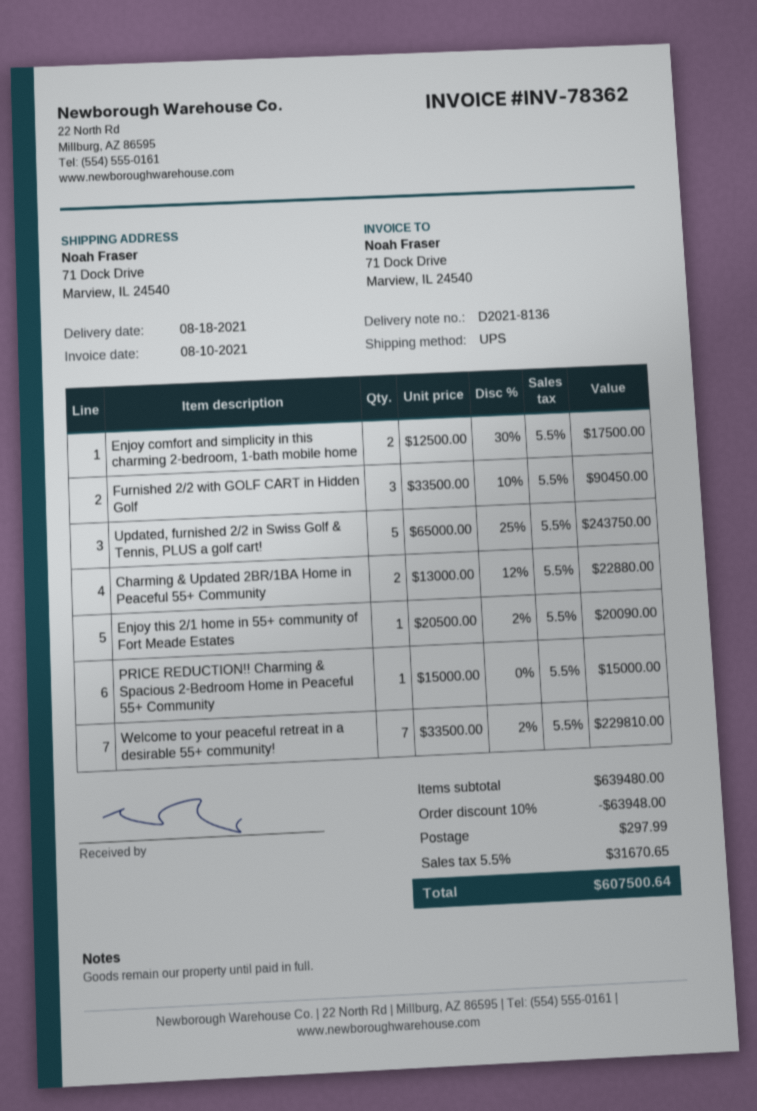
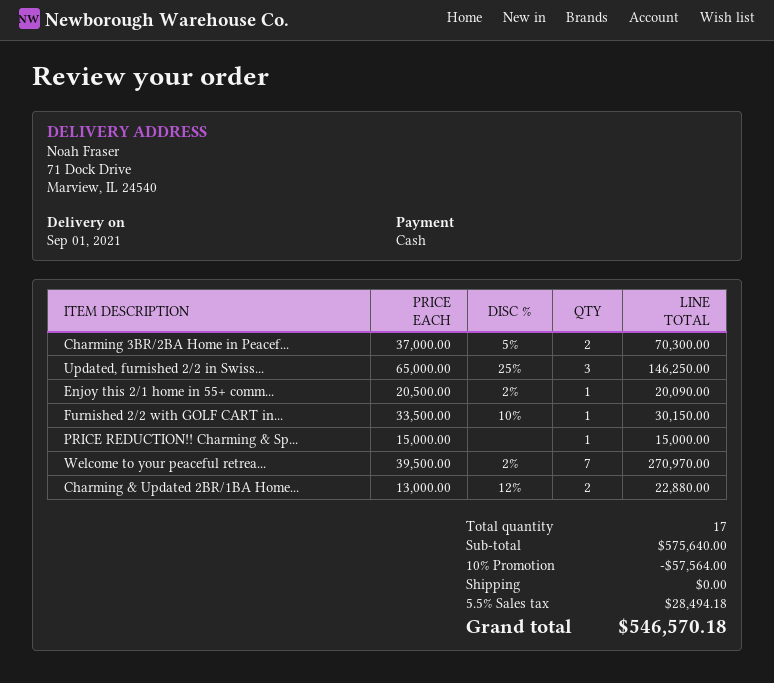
delivery date: 2021-08-18 -> 2021-09-01
Enjoy comfort and simplicity in this charming 2-bedroom, 1-bath mobile home: 2 x 12500.00 - 30% = 17500.00 -> none
Furnished 2/2 with GOLF CART in Hidden Golf: 3 x 33500.00 - 10% = 90450.00 -> 1 x 33500.00 - 10% = 30150.00
Updated, furnished 2/2 in Swiss Golf & Tennis, PLUS a golf cart!: 5 x 65000.00 - 25% = 243750.00 -> 3 x 65000.00 - 25% = 146250.00
Welcome to your peaceful retreat in a desirable 55+ community!: 7 x 33500.00 - 2% = 229810.00 -> 7 x 39500.00 - 2% = 270970.00
Charming 3BR/2BA Home in Peacef...: none -> 2 x 37000.00 - 5% = 70300.00
subtotal: 639480.00 -> 575640.00
discount: 10% = 63948.00 -> 10% = 57564.00
shipping: 297.99 -> 0.00
tax: 5.5% = 31670.65 -> 5.5% = 28494.18
total: 607500.64 -> 546570.18

